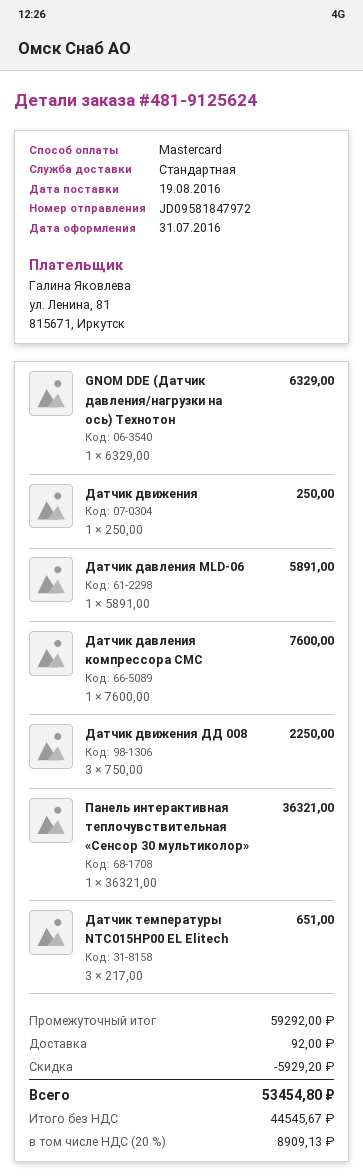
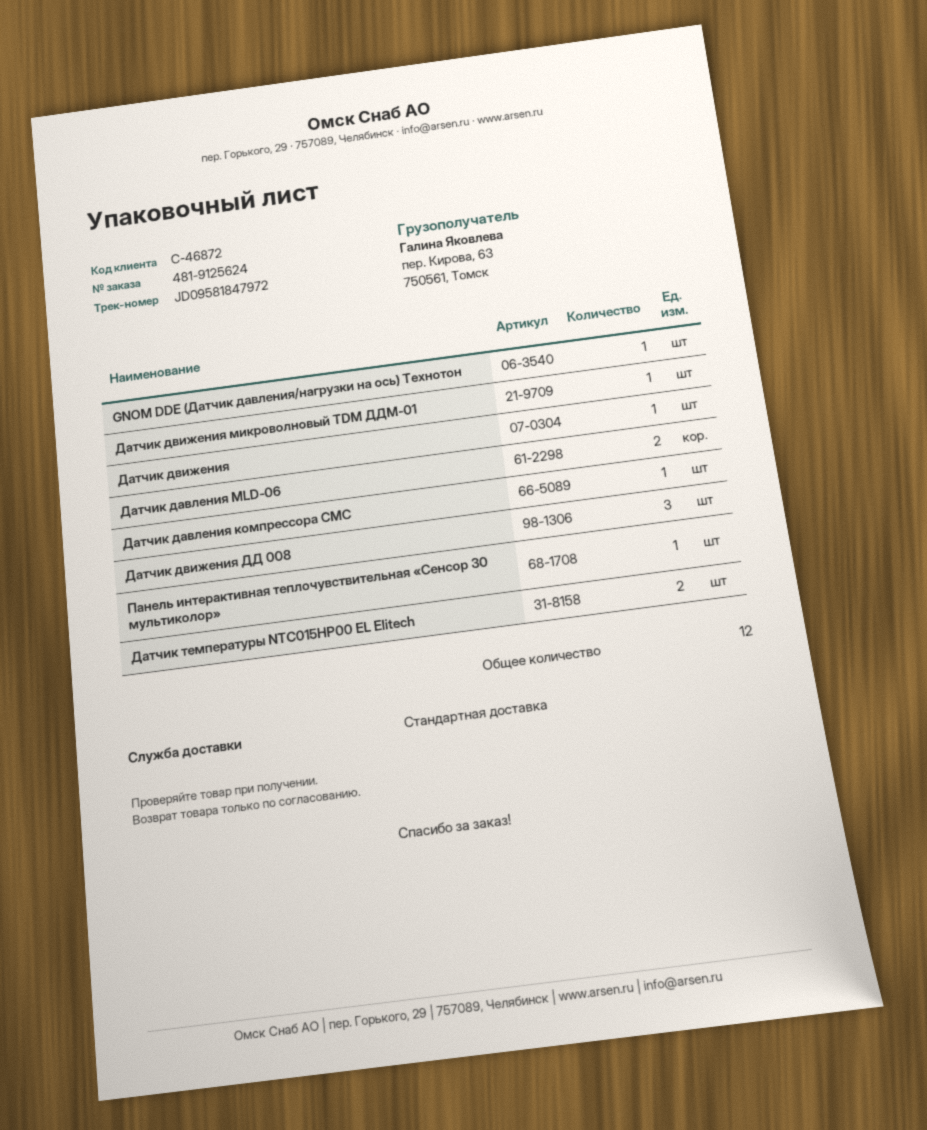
Датчик давления MLD-06: 1 -> 2
Датчик температуры NTC015HP00 EL Elitech: 3 -> 2
Датчик движения микроволновый TDM ДДМ-01: none -> 1

